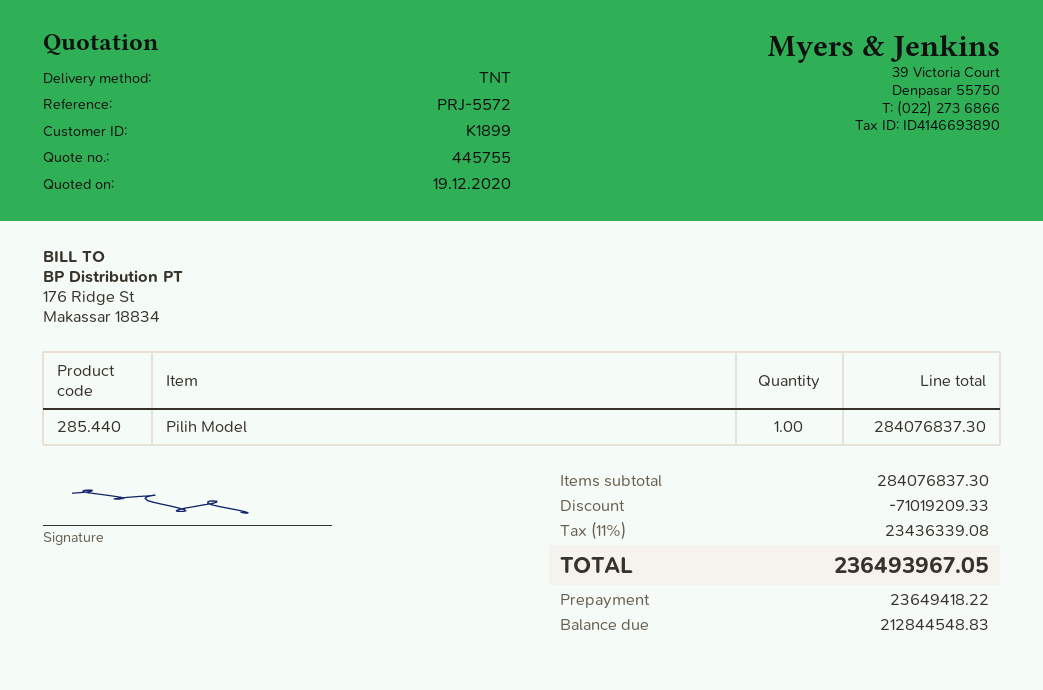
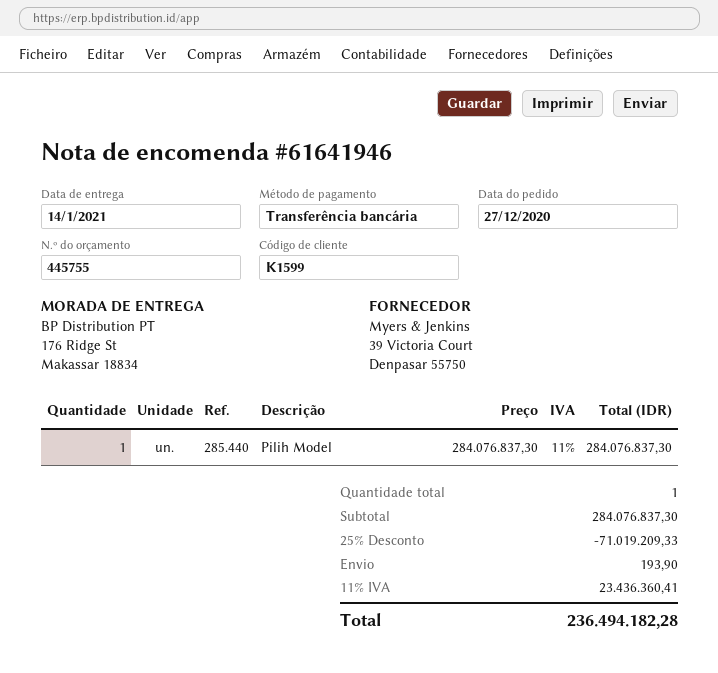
customer number: K1899 -> K1599
shipping: none -> 193.90
tax: 11% = 23436339.08 -> 11% = 23436360.41
total: 236493967.05 -> 236494182.28

